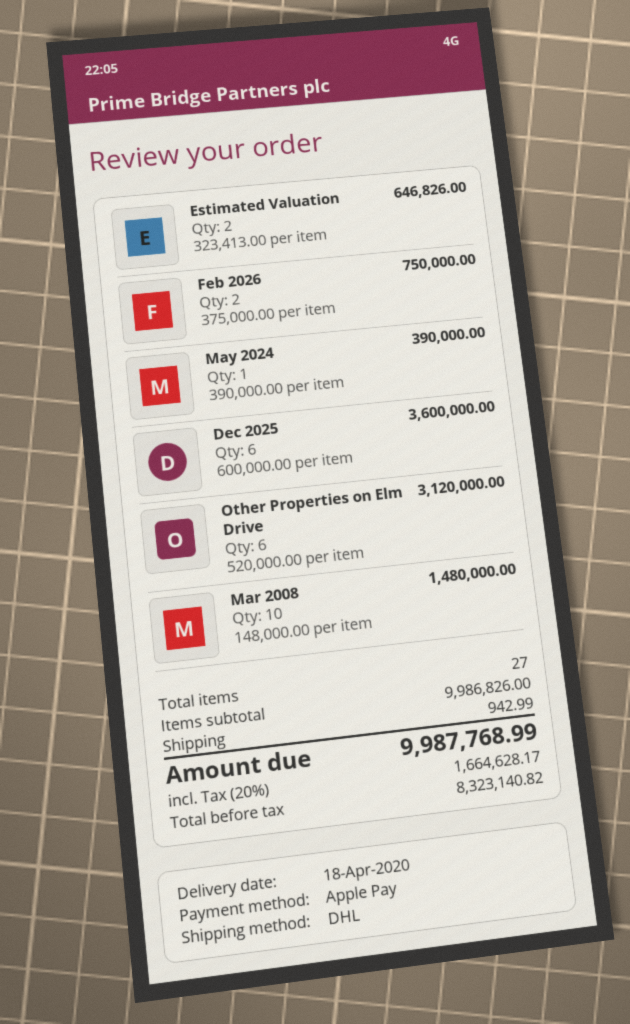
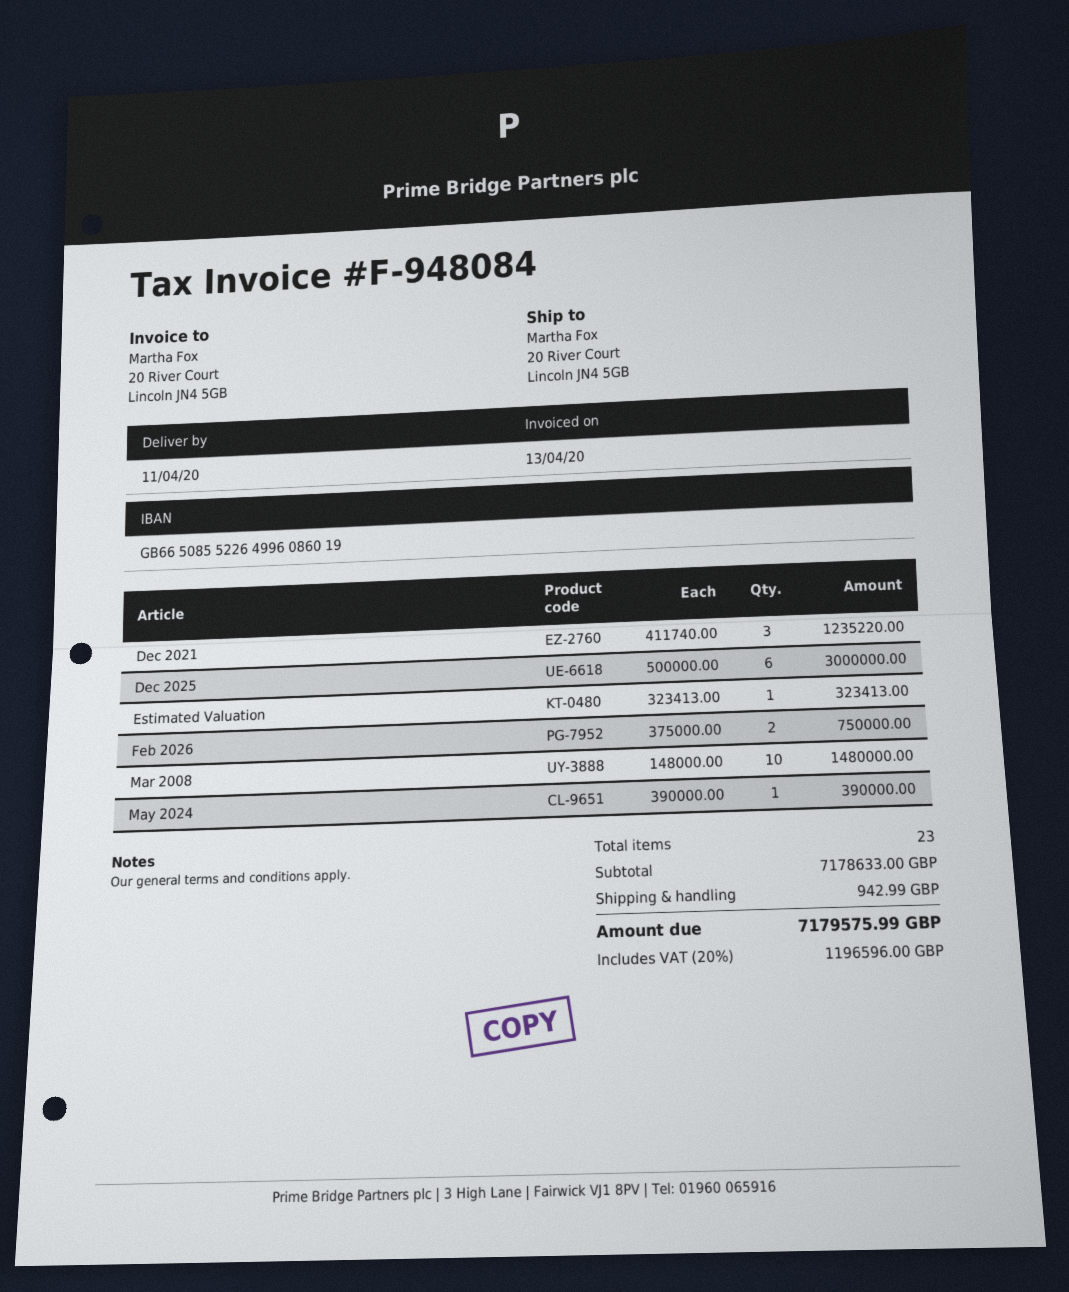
delivery date: 2020-04-18 -> 2020-04-11
Estimated Valuation: 2 x 323413.00 = 646826.00 -> 1 x 323413.00 = 323413.00
Dec 2025: 6 x 600000.00 = 3600000.00 -> 6 x 500000.00 = 3000000.00
Other Properties on Elm Drive: 6 x 520000.00 = 3120000.00 -> none
Dec 2021: none -> 3 x 411740.00 = 1235220.00
total quantity: 27 -> 23
subtotal: 9986826.00 -> 7178633.00
tax: 20% = 1664628.17 -> 20% = 1196596.00
total: 9987768.99 -> 7179575.99

